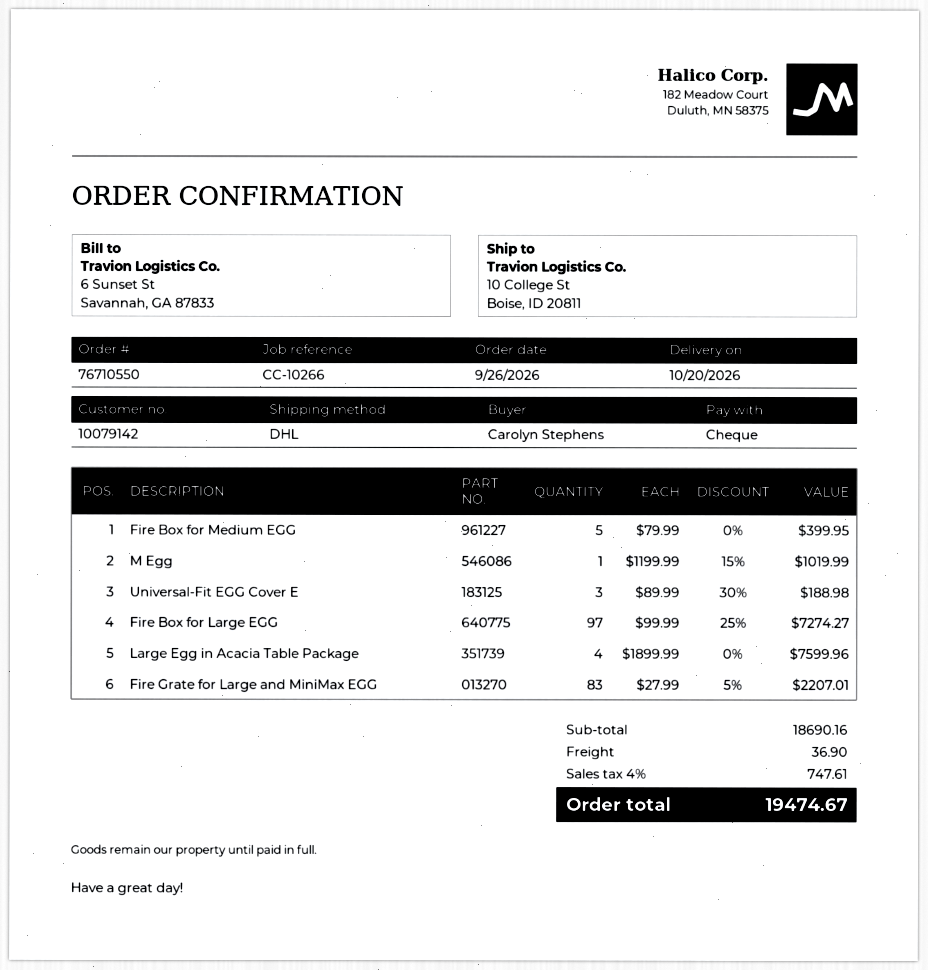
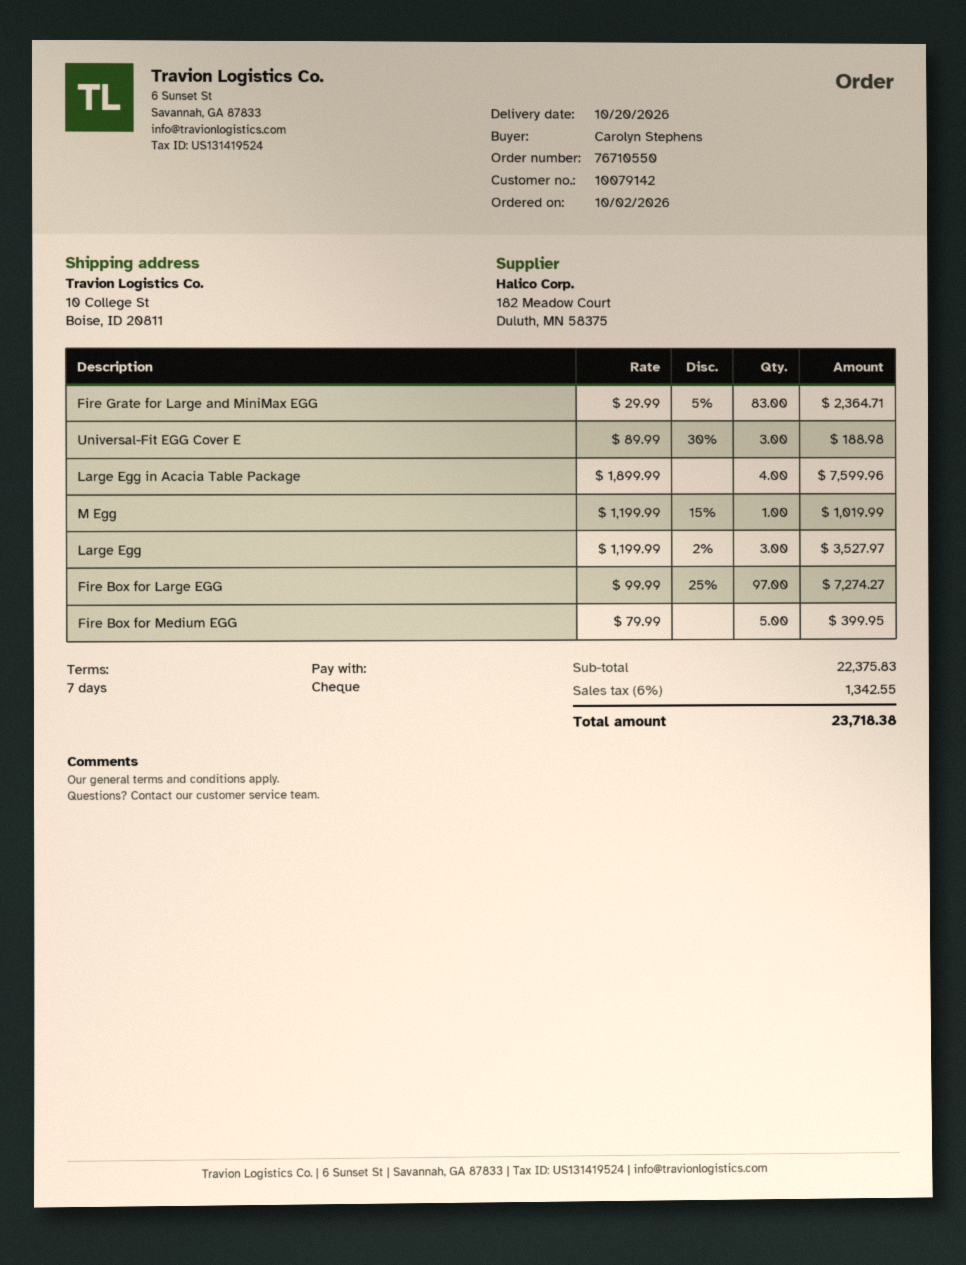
order date: 2026-09-26 -> 2026-10-02
Fire Grate for Large and MiniMax EGG: 83 x 27.99 - 5% = 2207.01 -> 83 x 29.99 - 5% = 2364.71
Large Egg: none -> 3 x 1199.99 - 2% = 3527.97
subtotal: 18690.16 -> 22375.83
shipping: 36.90 -> none
tax: 4% = 747.61 -> 6% = 1342.55
total: 19474.67 -> 23718.38

